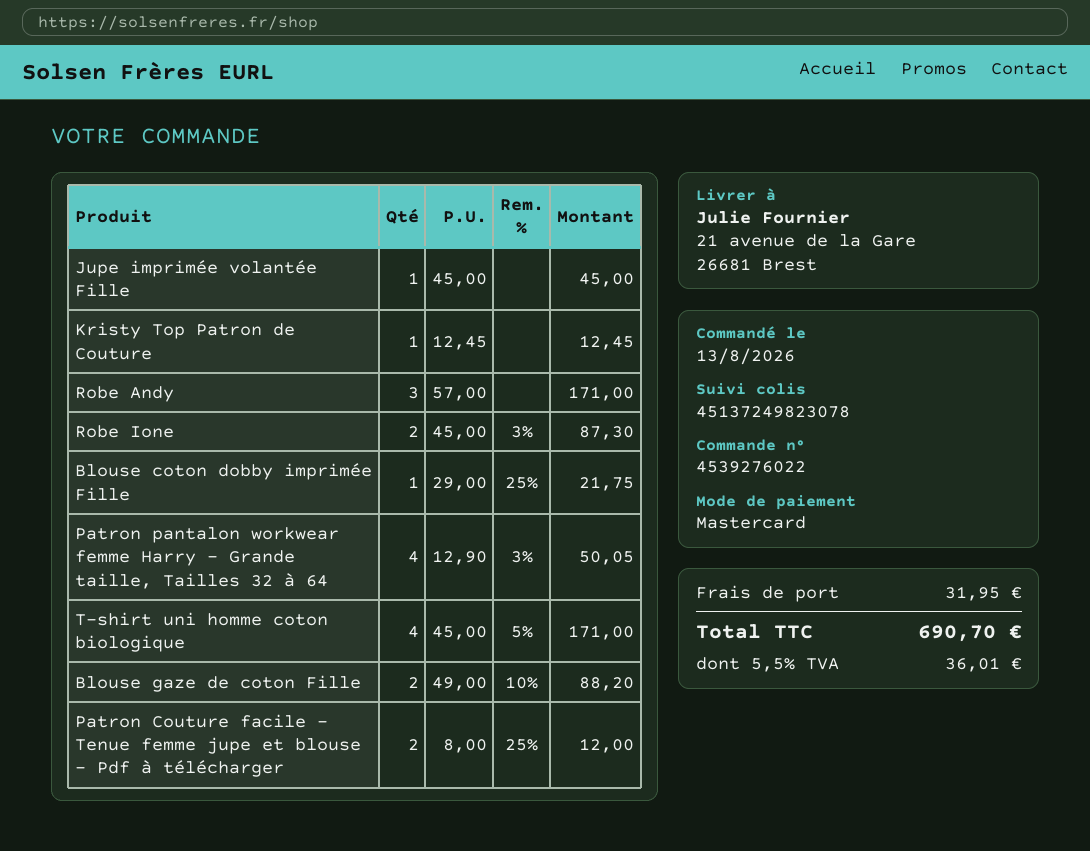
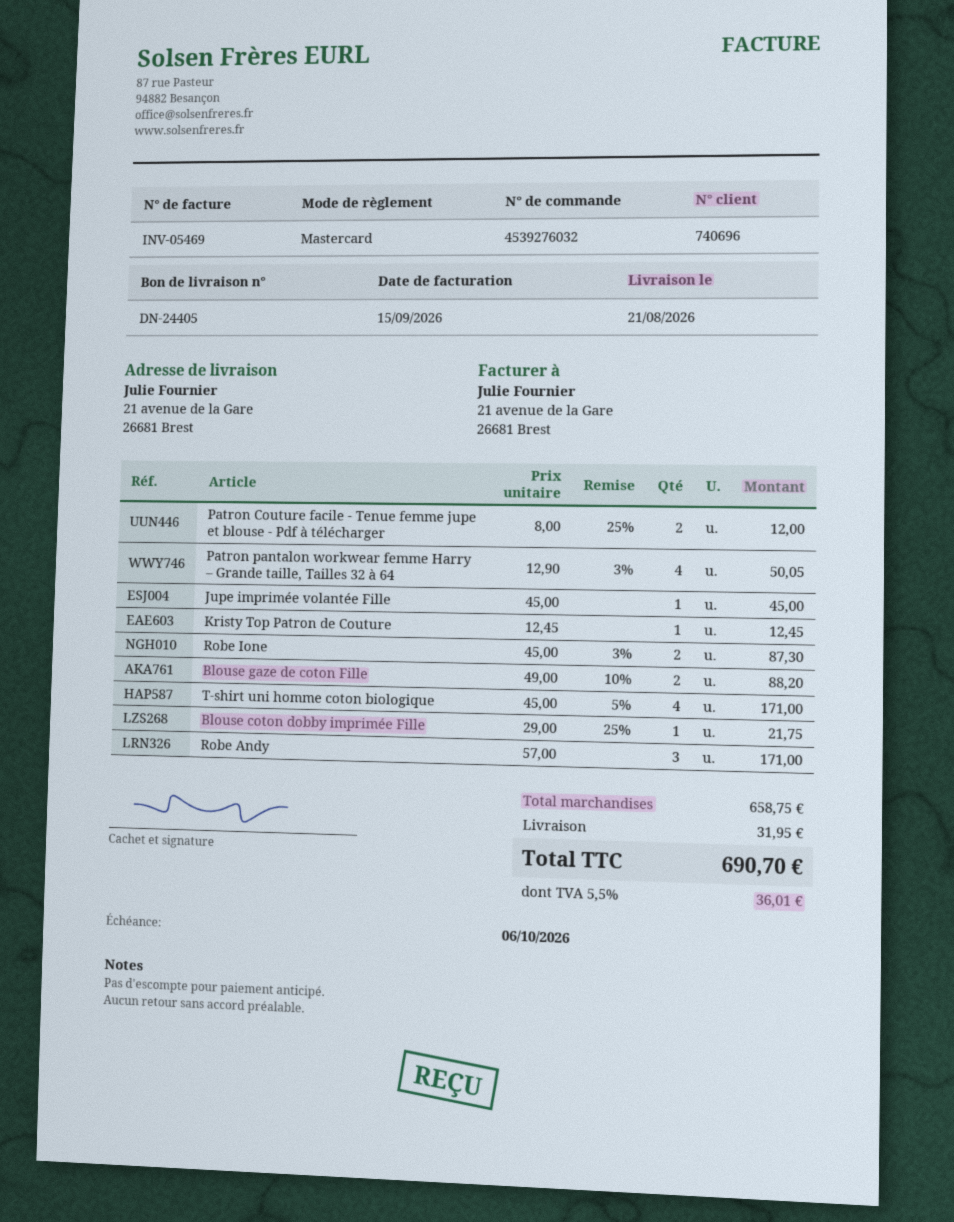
order number: 4539276022 -> 4539276032

